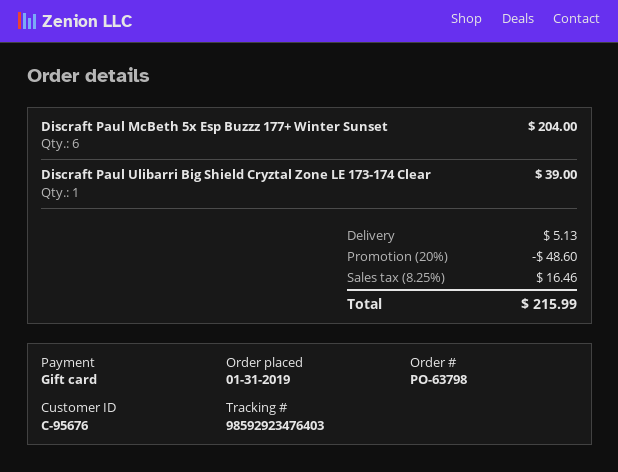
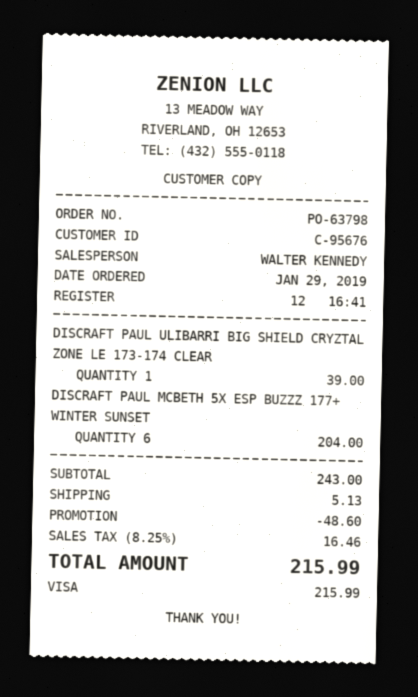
order date: 2019-01-31 -> 2019-01-29
payment method: gift card -> Visa

